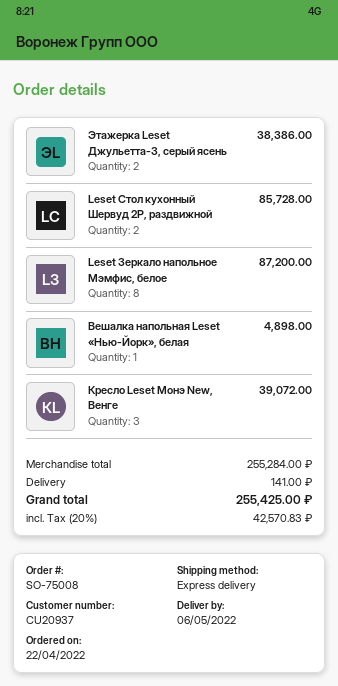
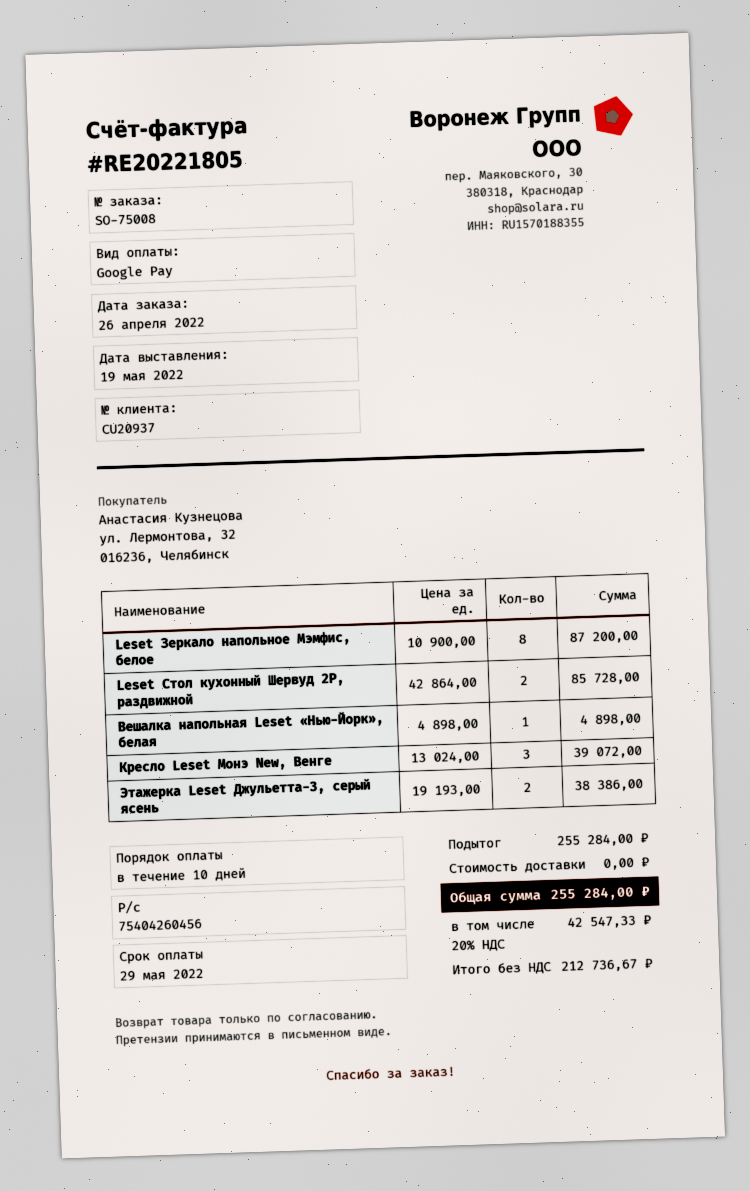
order date: 2022-04-22 -> 2022-04-26
shipping: 141.00 -> 0.00
tax: 20% = 42570.83 -> 20% = 42547.33
total: 255425.00 -> 255284.00

